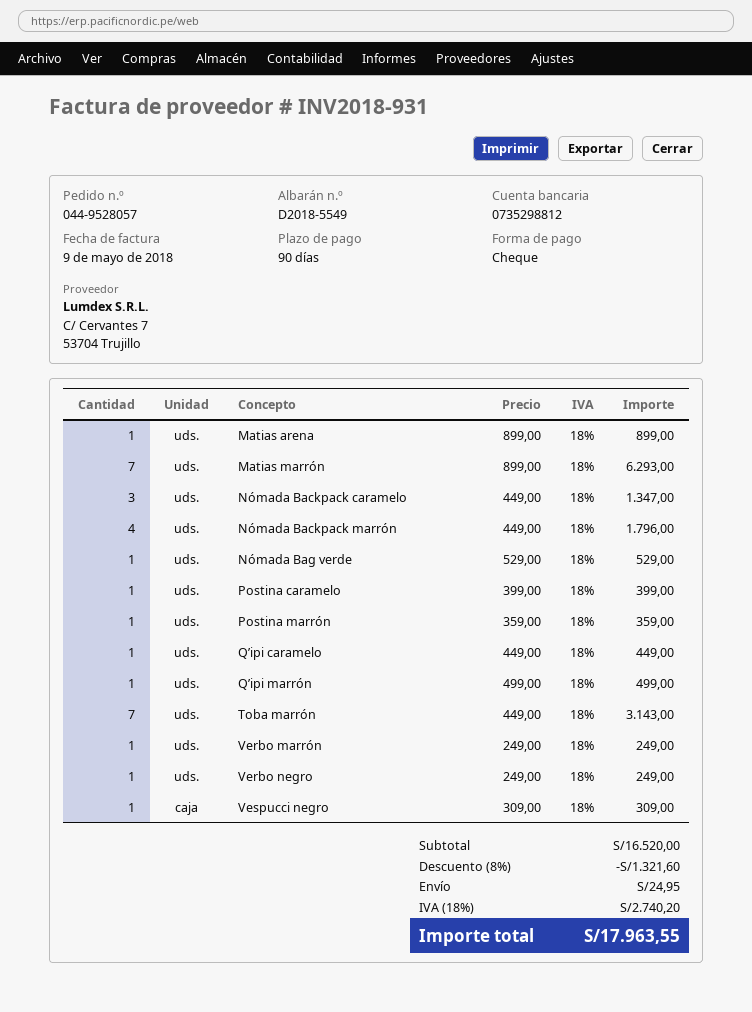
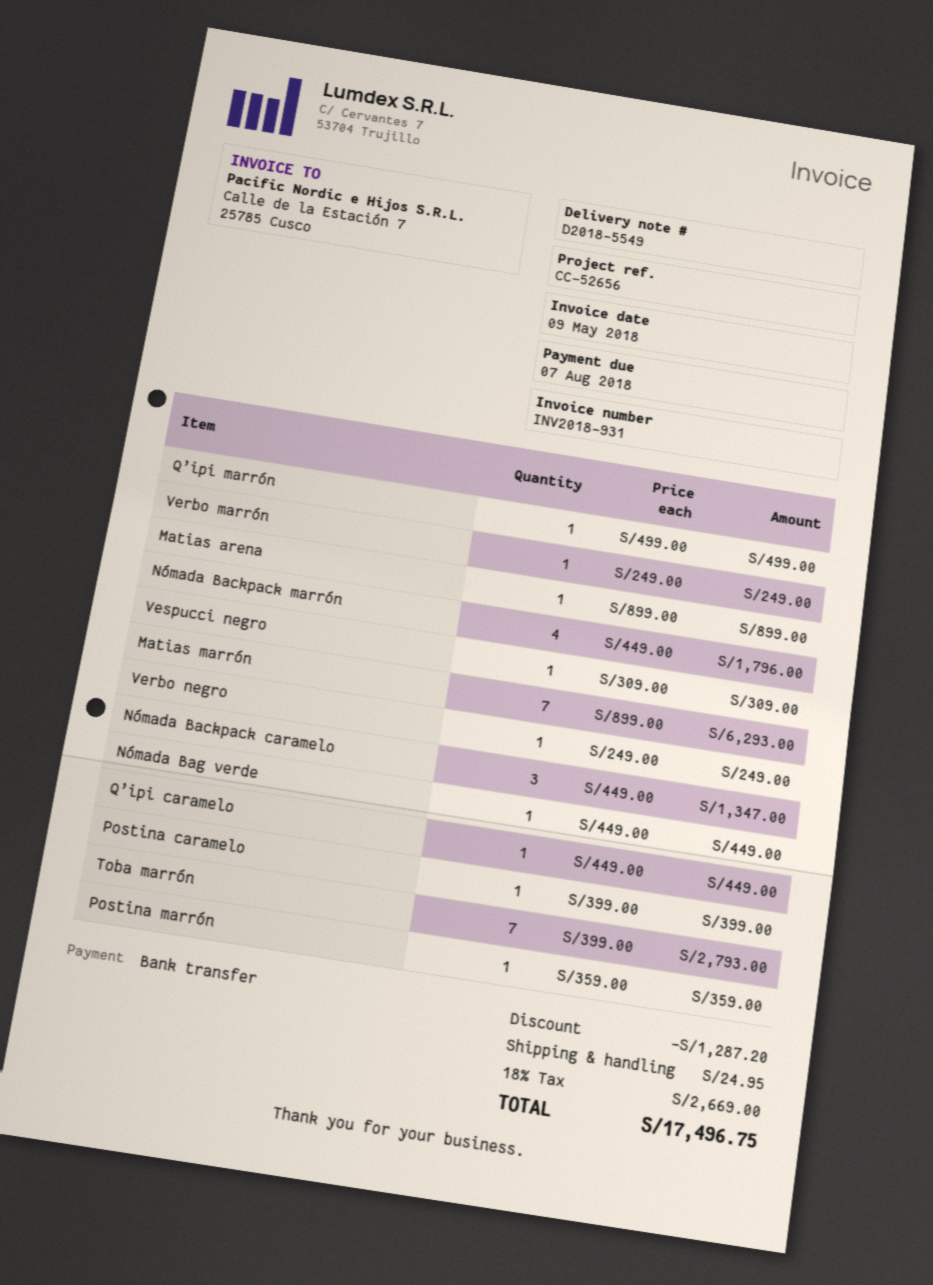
payment method: cheque -> bank transfer
Nómada Bag verde: 1 x 529.00 = 529.00 -> 1 x 449.00 = 449.00
Toba marrón: 7 x 449.00 = 3143.00 -> 7 x 399.00 = 2793.00
discount: 1321.60 -> 1287.20
tax: 18% = 2740.20 -> 18% = 2669.00
total: 17963.55 -> 17496.75

